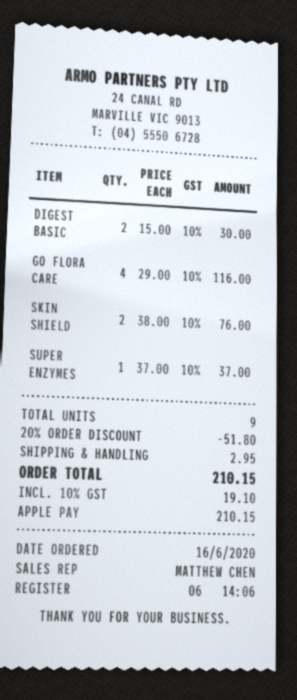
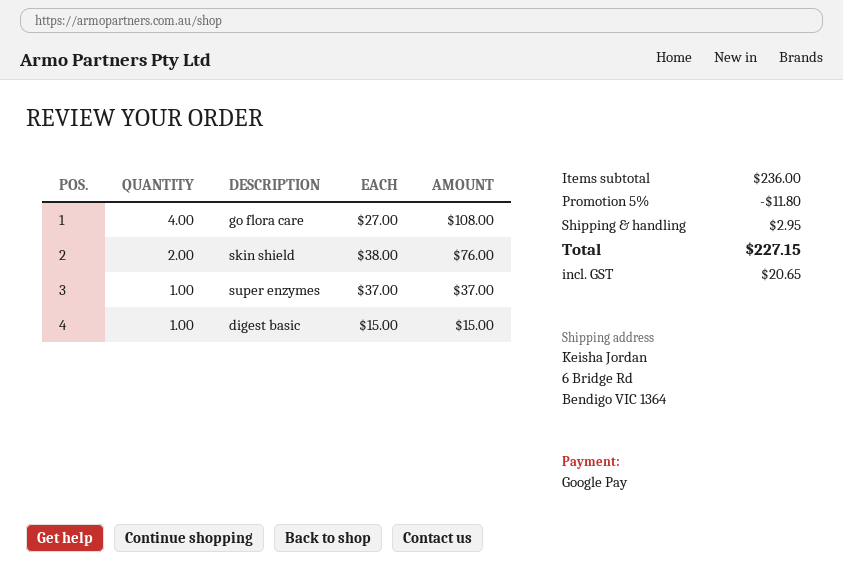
payment method: Apple Pay -> Google Pay
DIGEST BASIC: 2 x 15.00 = 30.00 -> 1 x 15.00 = 15.00
GO FLORA CARE: 4 x 29.00 = 116.00 -> 4 x 27.00 = 108.00
discount: 20% = 51.80 -> 5% = 11.80
tax: 19.10 -> 20.65
total: 210.15 -> 227.15

